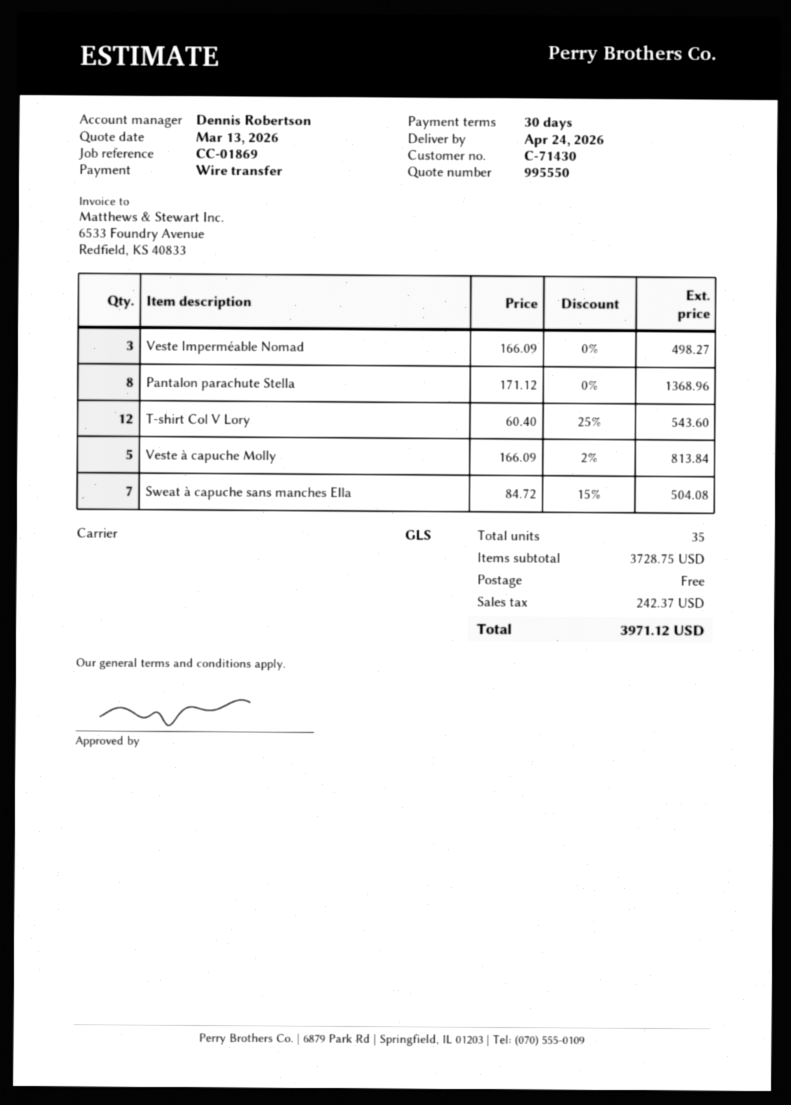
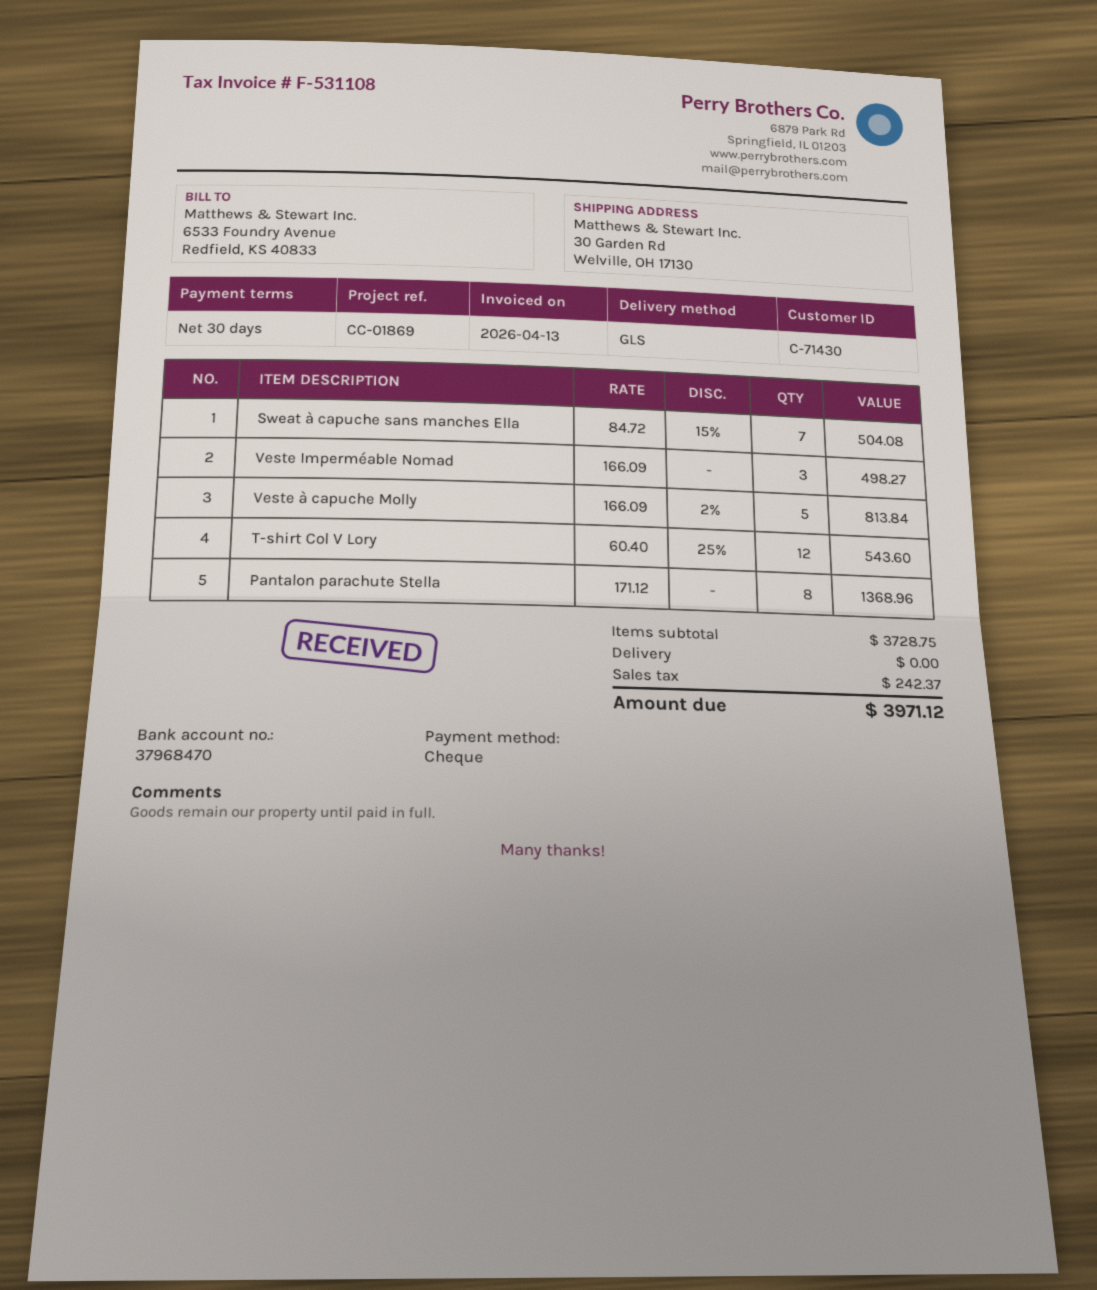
payment method: bank transfer -> cheque

